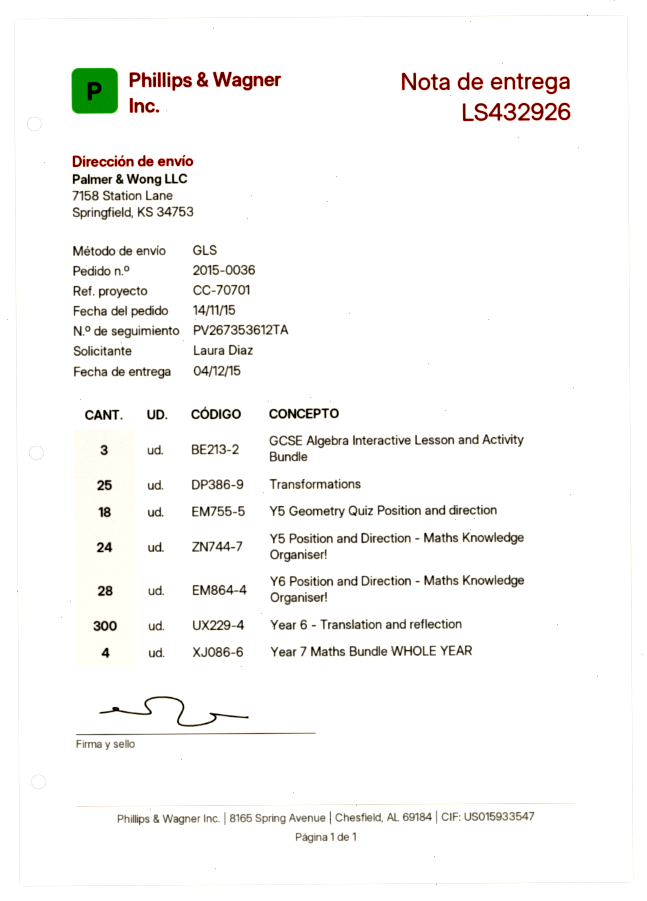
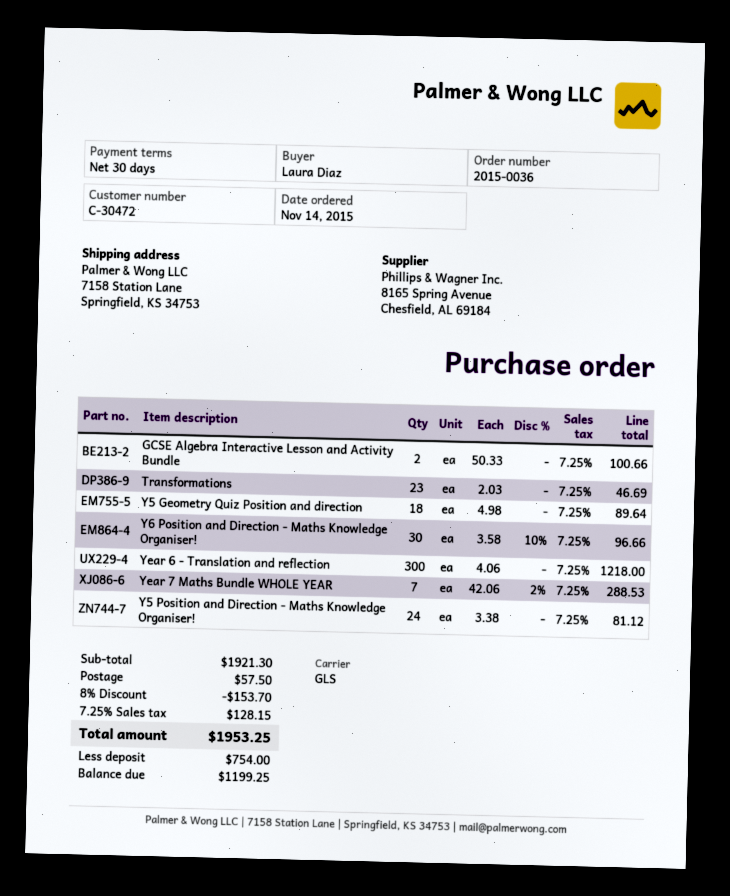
GCSE Algebra Interactive Lesson and Activity Bundle: 3 -> 2
Transformations: 25 -> 23
Y6 Position and Direction - Maths Knowledge Organiser!: 28 -> 30
Year 7 Maths Bundle WHOLE YEAR: 4 -> 7

